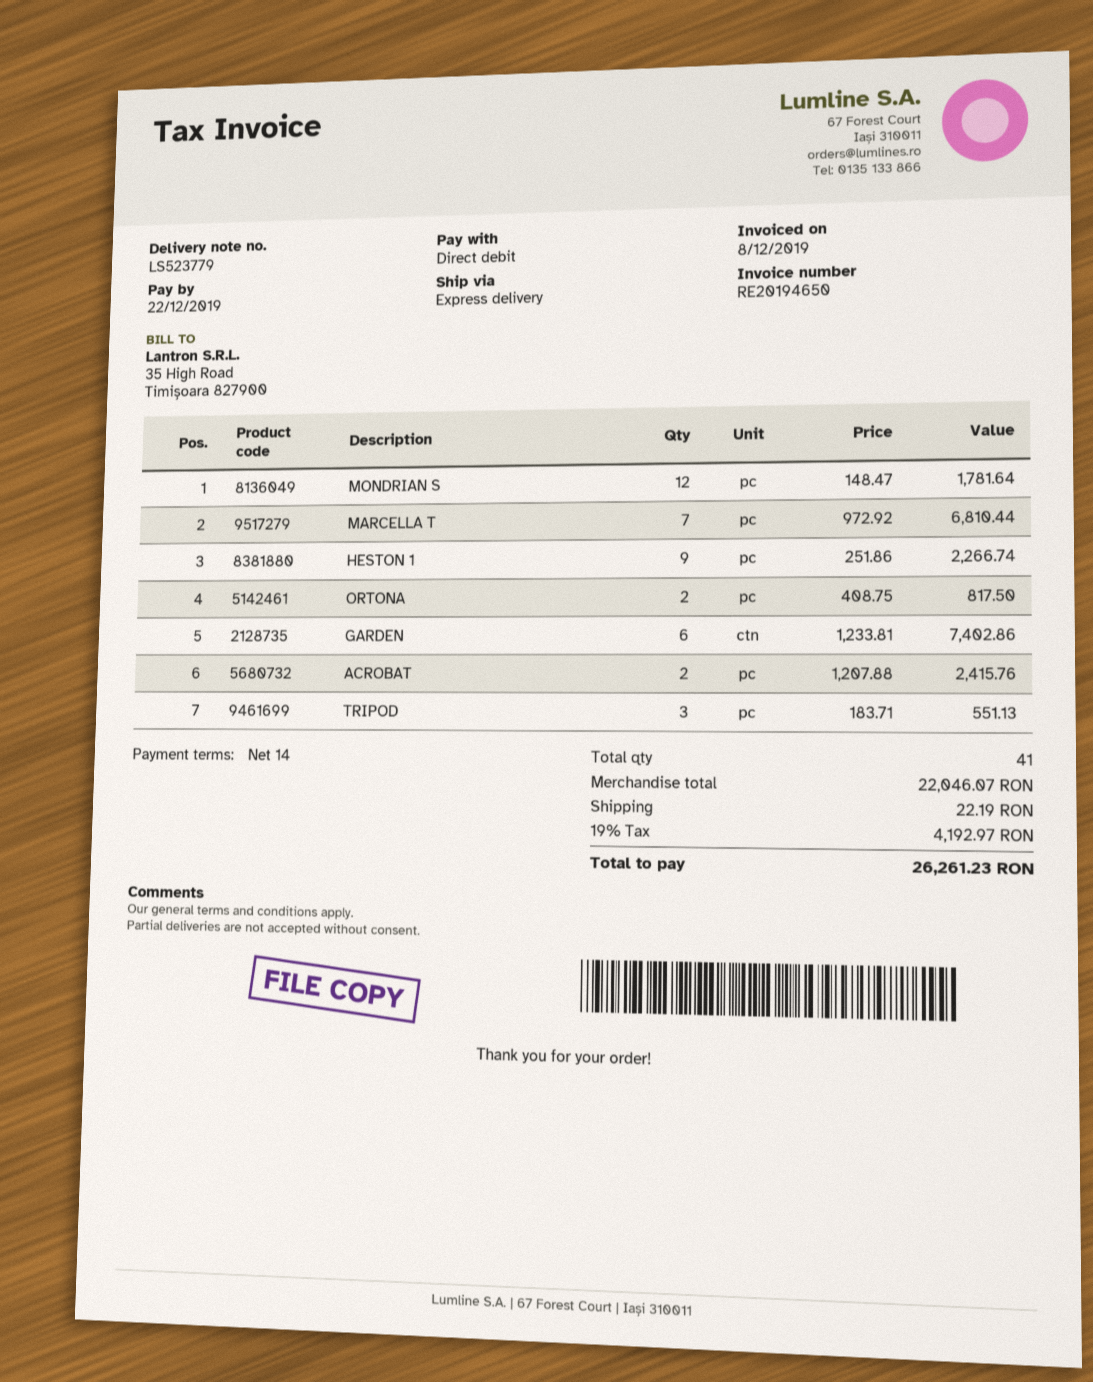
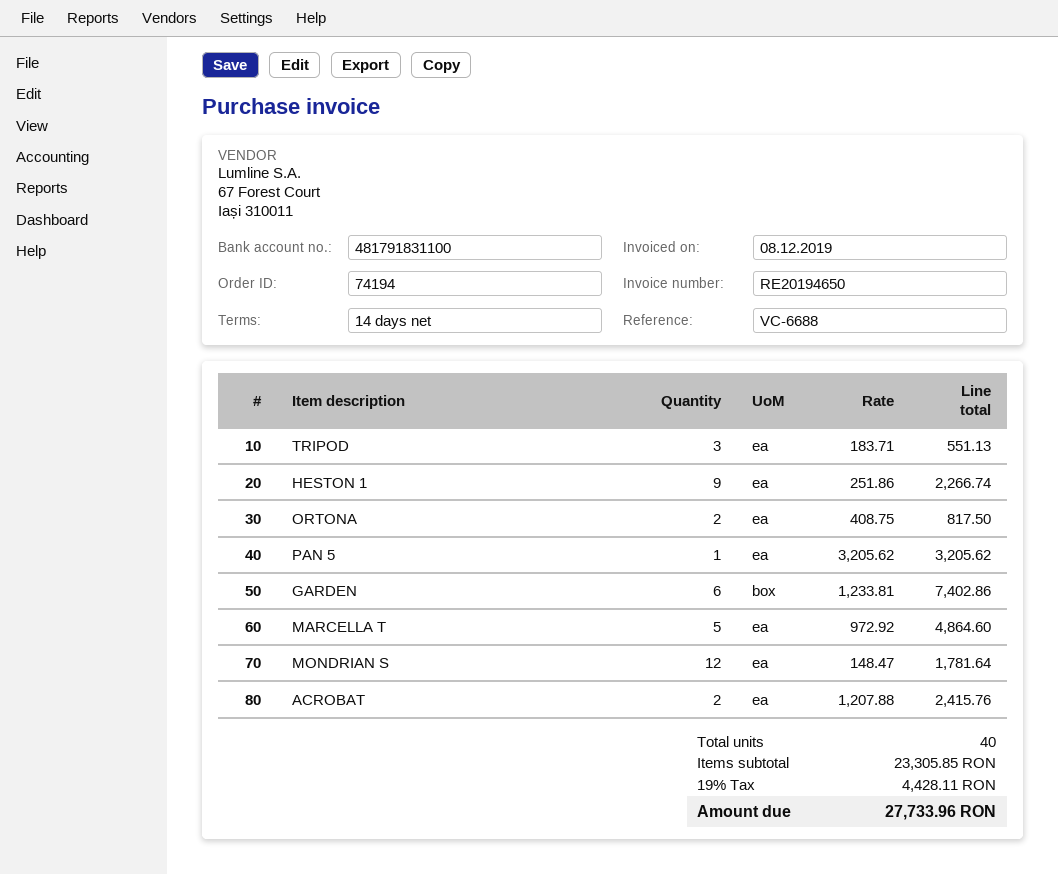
MARCELLA T: 7 x 972.92 = 6810.44 -> 5 x 972.92 = 4864.60
PAN 5: none -> 1 x 3205.62 = 3205.62
total quantity: 41 -> 40
subtotal: 22046.07 -> 23305.85
shipping: 22.19 -> none
tax: 19% = 4192.97 -> 19% = 4428.11
total: 26261.23 -> 27733.96

